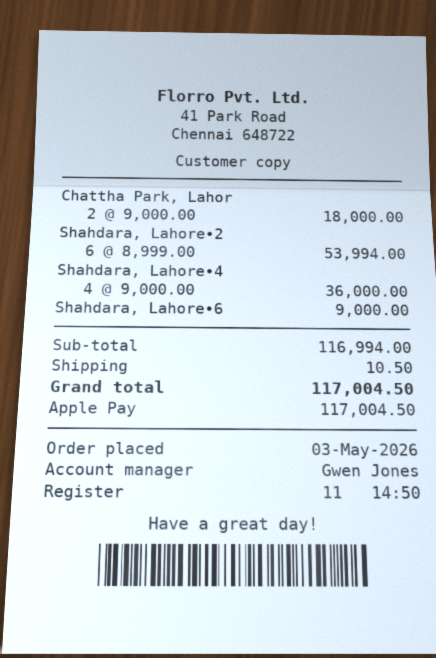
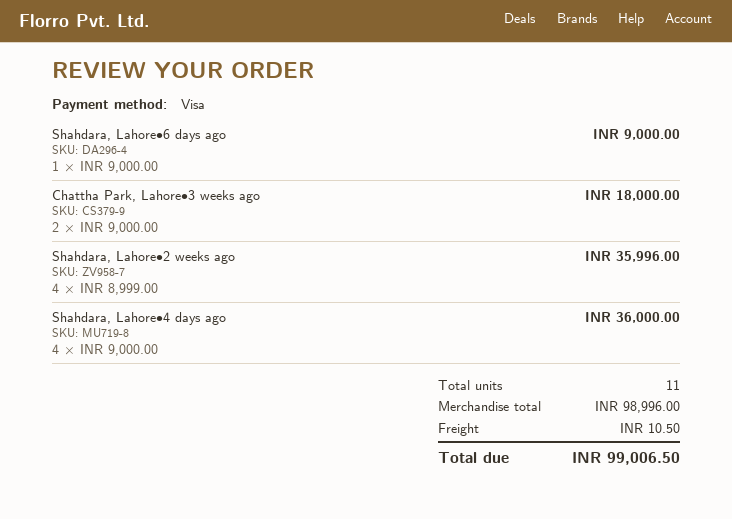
payment method: Apple Pay -> Visa
Shahdara, Lahore•2: 6 x 8999.00 = 53994.00 -> 4 x 8999.00 = 35996.00
subtotal: 116994.00 -> 98996.00
total: 117004.50 -> 99006.50

